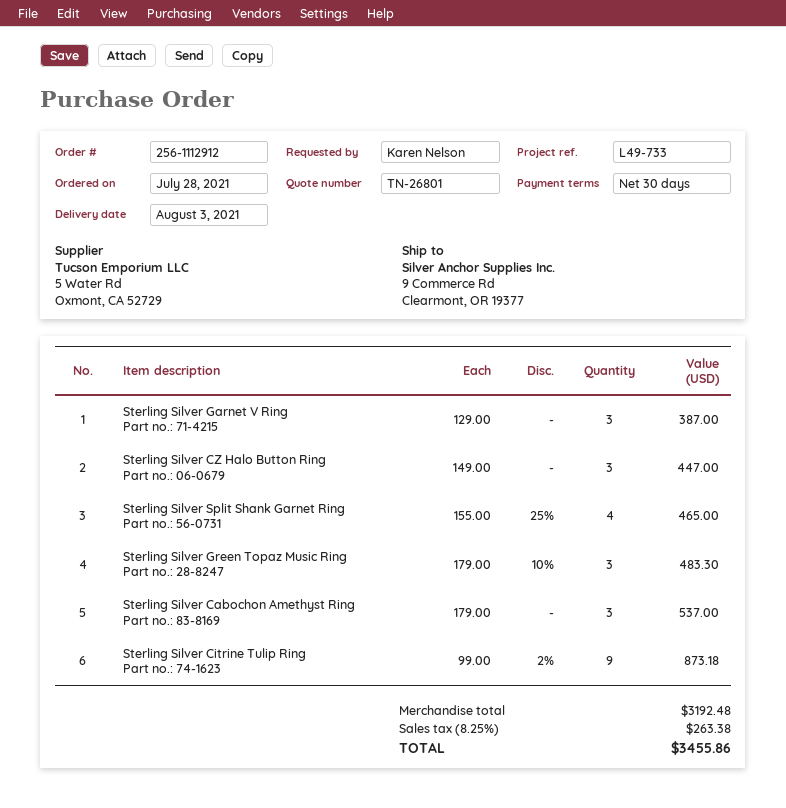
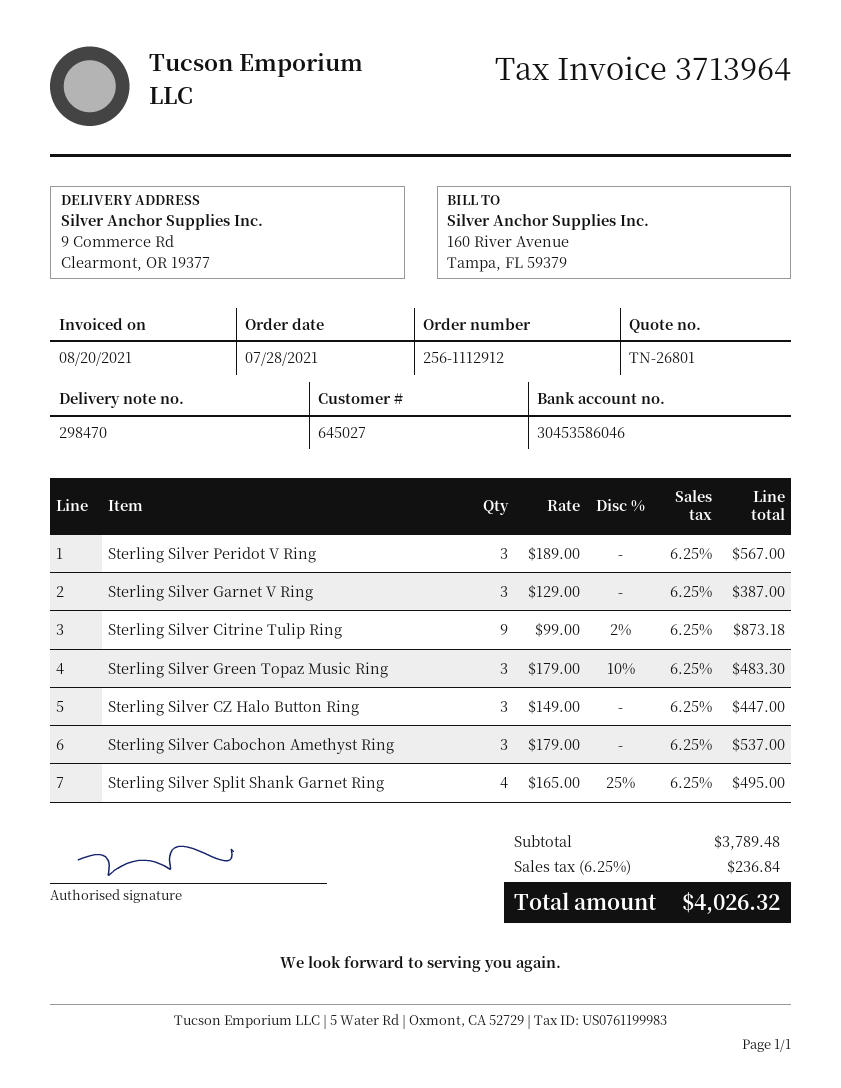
Sterling Silver Split Shank Garnet Ring: 4 x 155.00 - 25% = 465.00 -> 4 x 165.00 - 25% = 495.00
Sterling Silver Peridot V Ring: none -> 3 x 189.00 = 567.00
subtotal: 3192.48 -> 3789.48
tax: 8.25% = 263.38 -> 6.25% = 236.84
total: 3455.86 -> 4026.32

